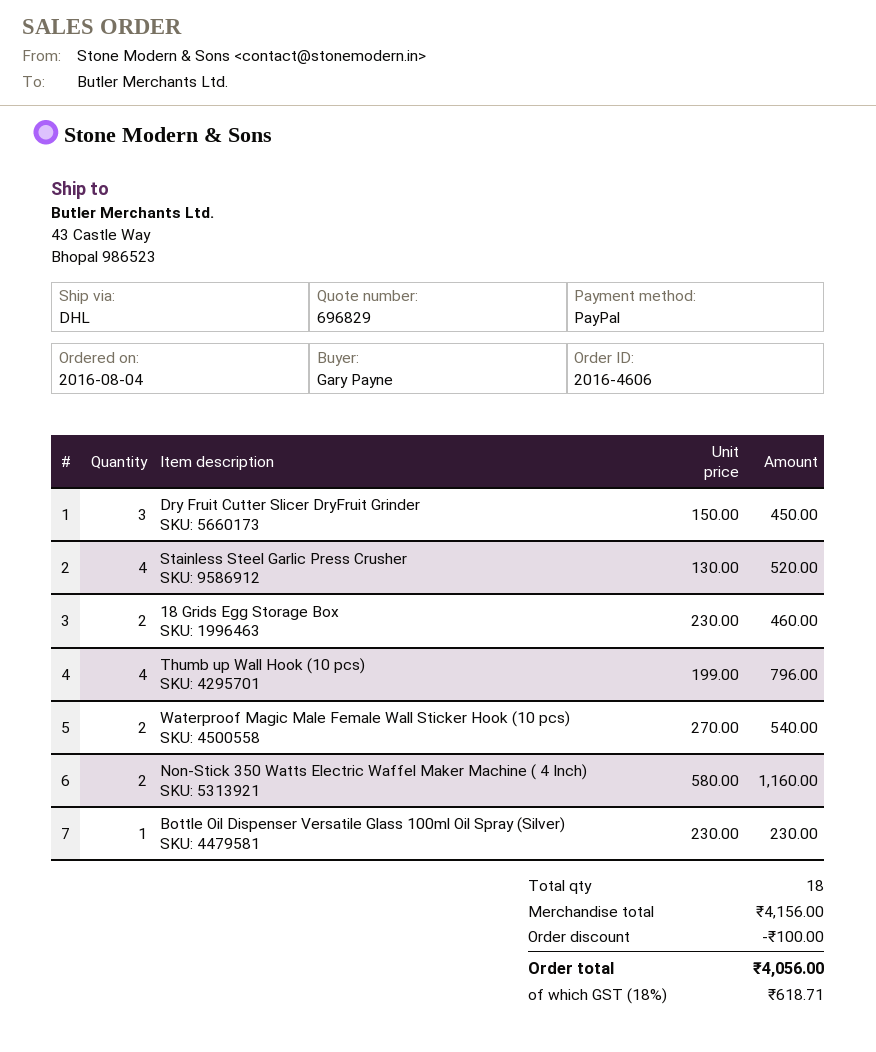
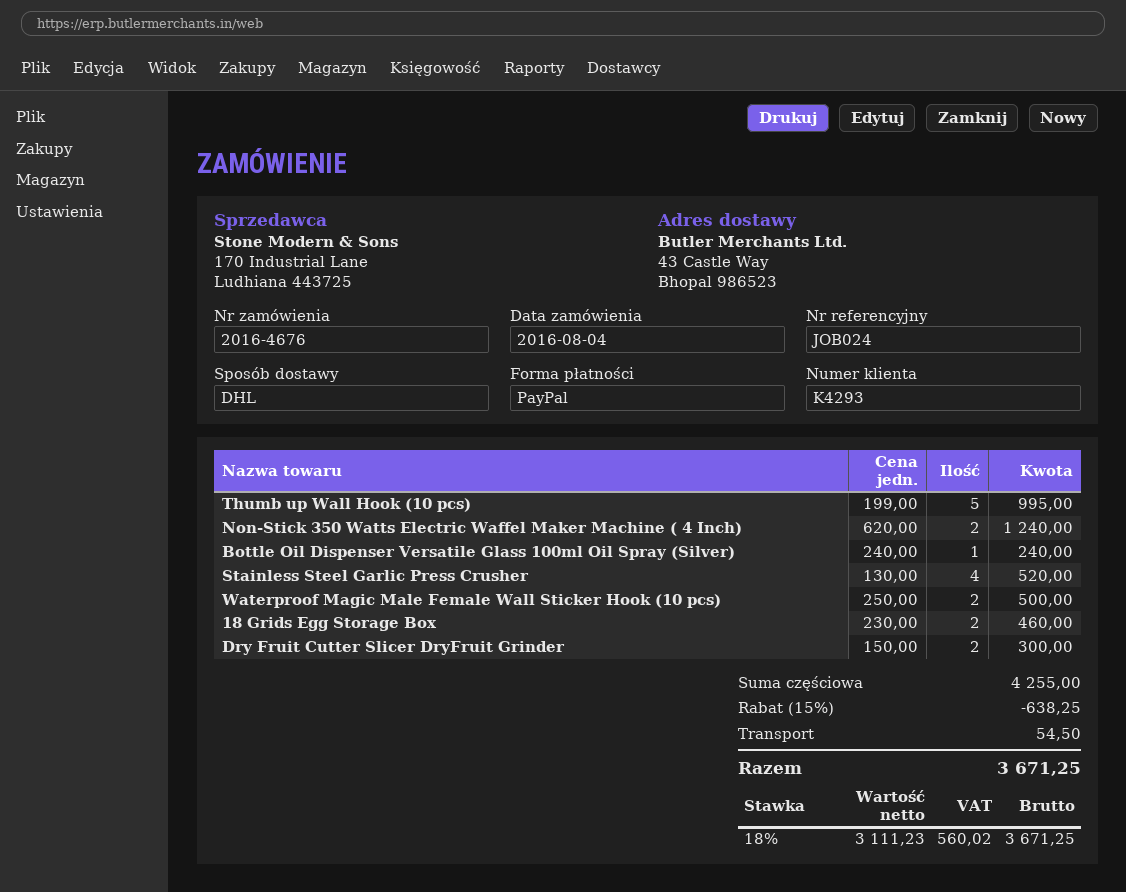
order number: 2016-4606 -> 2016-4676
Dry Fruit Cutter Slicer DryFruit Grinder: 3 x 150.00 = 450.00 -> 2 x 150.00 = 300.00
Thumb up Wall Hook (10 pcs): 4 x 199.00 = 796.00 -> 5 x 199.00 = 995.00
Waterproof Magic Male Female Wall Sticker Hook (10 pcs): 2 x 270.00 = 540.00 -> 2 x 250.00 = 500.00
Non-Stick 350 Watts Electric Waffel Maker Machine ( 4 Inch): 2 x 580.00 = 1160.00 -> 2 x 620.00 = 1240.00
Bottle Oil Dispenser Versatile Glass 100ml Oil Spray (Silver): 1 x 230.00 = 230.00 -> 1 x 240.00 = 240.00
subtotal: 4156.00 -> 4255.00
discount: 100.00 -> 638.25
shipping: none -> 54.50
tax: 18% = 618.71 -> 18% = 560.02
total: 4056.00 -> 3671.25

